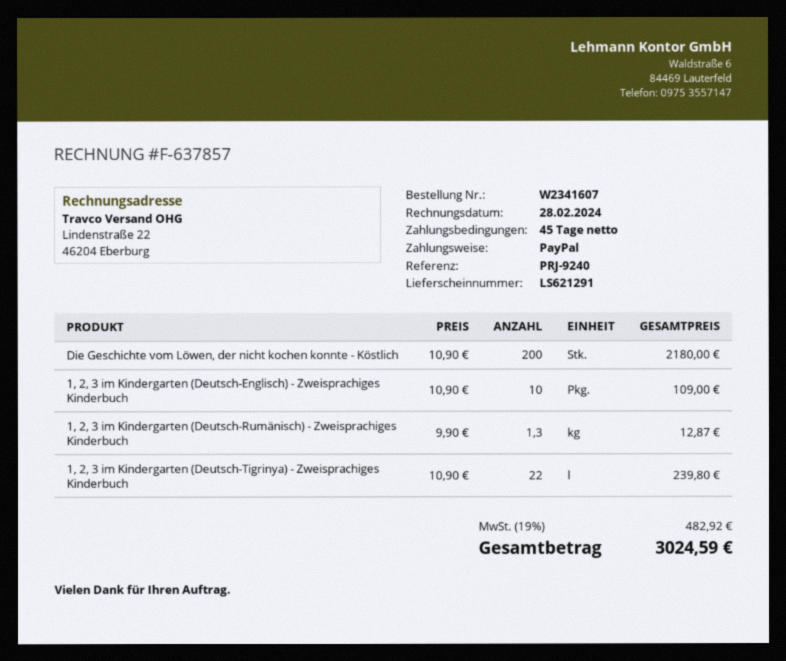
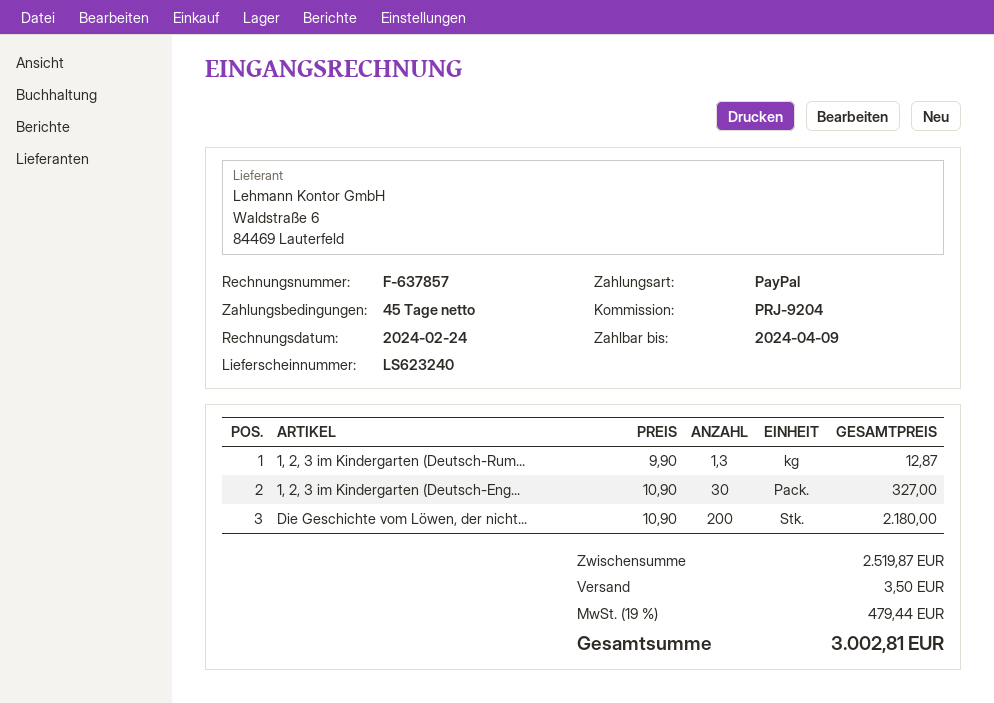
delivery note number: LS621291 -> LS623240
invoice date: 2024-02-28 -> 2024-02-24
reference: PRJ-9240 -> PRJ-9204
1, 2, 3 im Kindergarten (Deutsch-Englisch) - Zweisprachiges Kinderbuch: 10 x 10.90 = 109.00 -> 30 x 10.90 = 327.00
1, 2, 3 im Kindergarten (Deutsch-Tigrinya) - Zweisprachiges Kinderbuch: 22 x 10.90 = 239.80 -> none
shipping: none -> 3.50
tax: 19% = 482.92 -> 19% = 479.44
total: 3024.59 -> 3002.81

